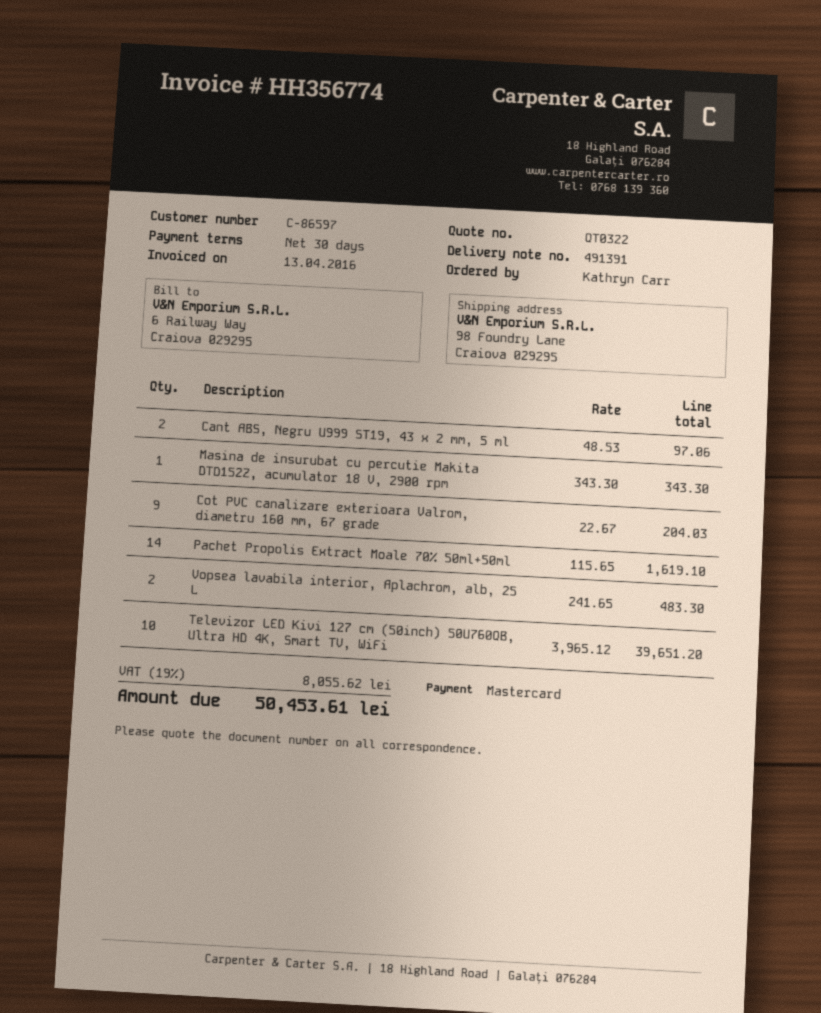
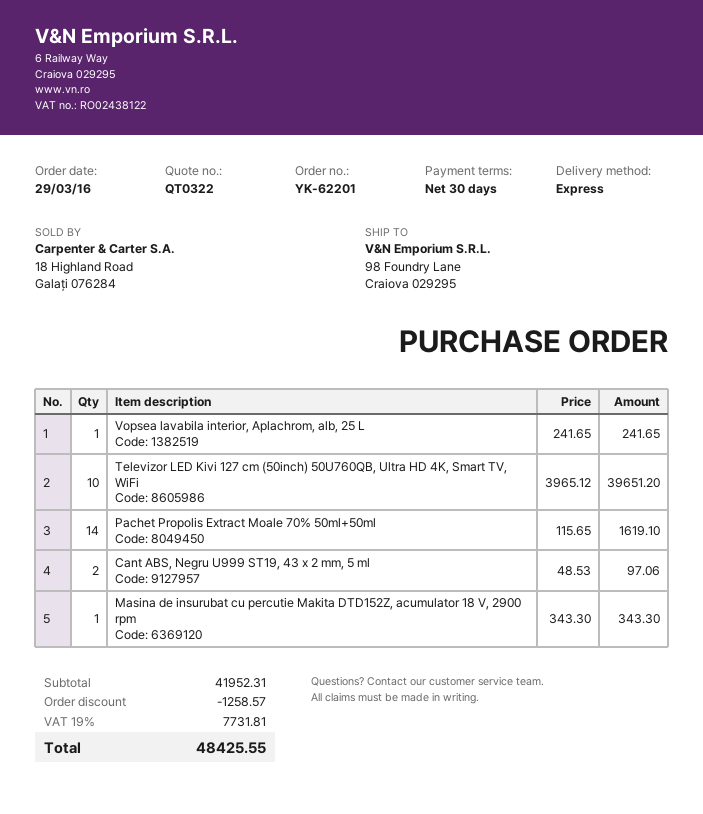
Cot PVC canalizare exterioara Valrom, diametru 160 mm, 67 grade: 9 x 22.67 = 204.03 -> none
Vopsea lavabila interior, Aplachrom, alb, 25 L: 2 x 241.65 = 483.30 -> 1 x 241.65 = 241.65
discount: none -> 1258.57
tax: 19% = 8055.62 -> 19% = 7731.81
total: 50453.61 -> 48425.55

